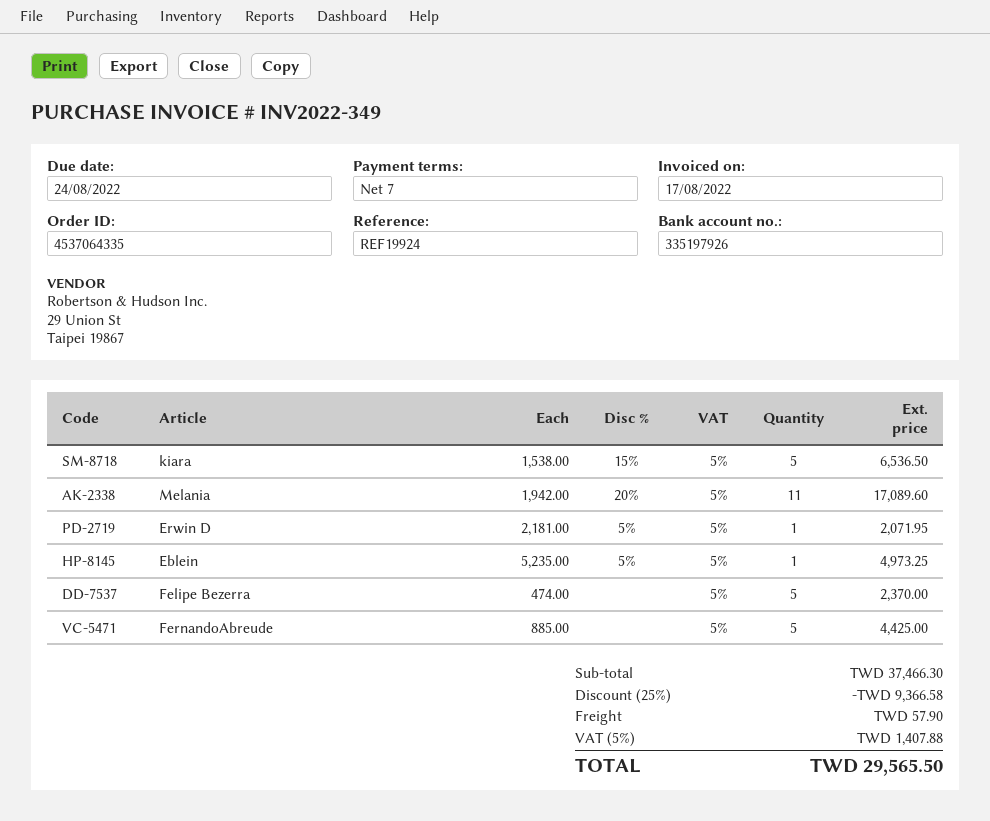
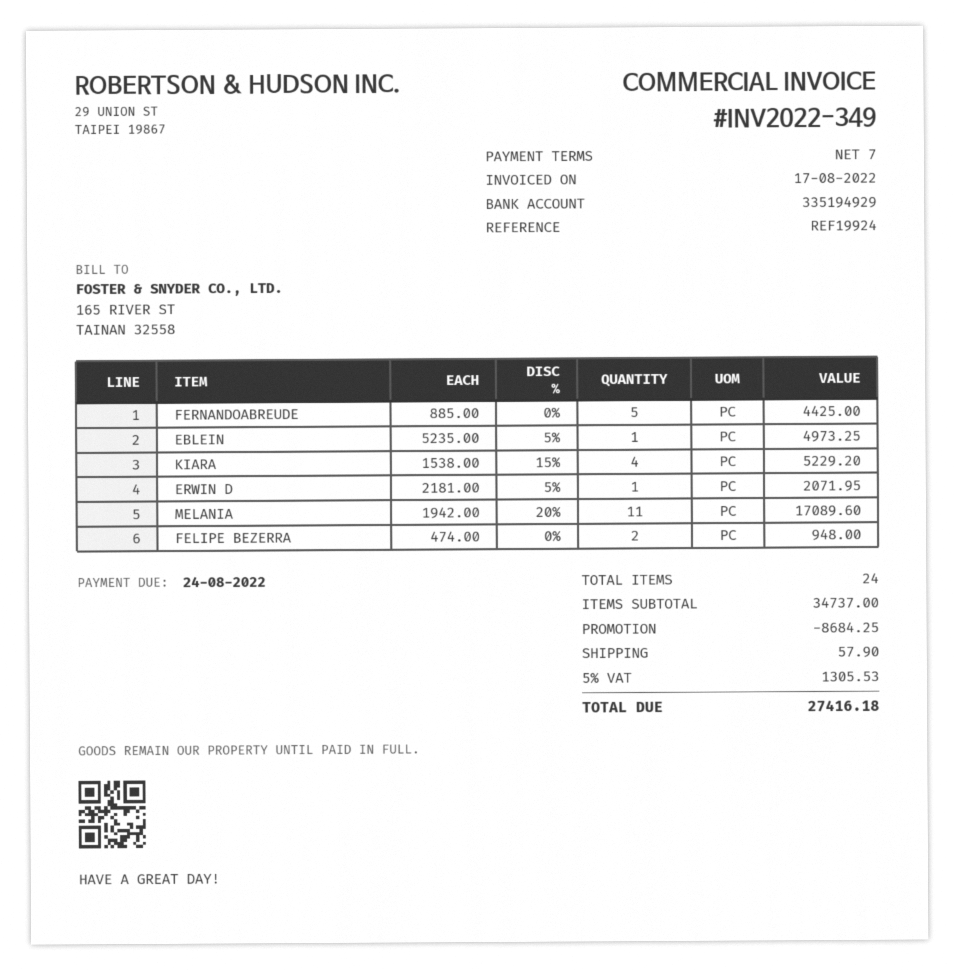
bank account: 335197926 -> 335194929
kiara: 5 x 1538.00 - 15% = 6536.50 -> 4 x 1538.00 - 15% = 5229.20
Felipe Bezerra: 5 x 474.00 = 2370.00 -> 2 x 474.00 = 948.00
subtotal: 37466.30 -> 34737.00
discount: 9366.58 -> 8684.25
tax: 5% = 1407.88 -> 5% = 1305.53
total: 29565.50 -> 27416.18

